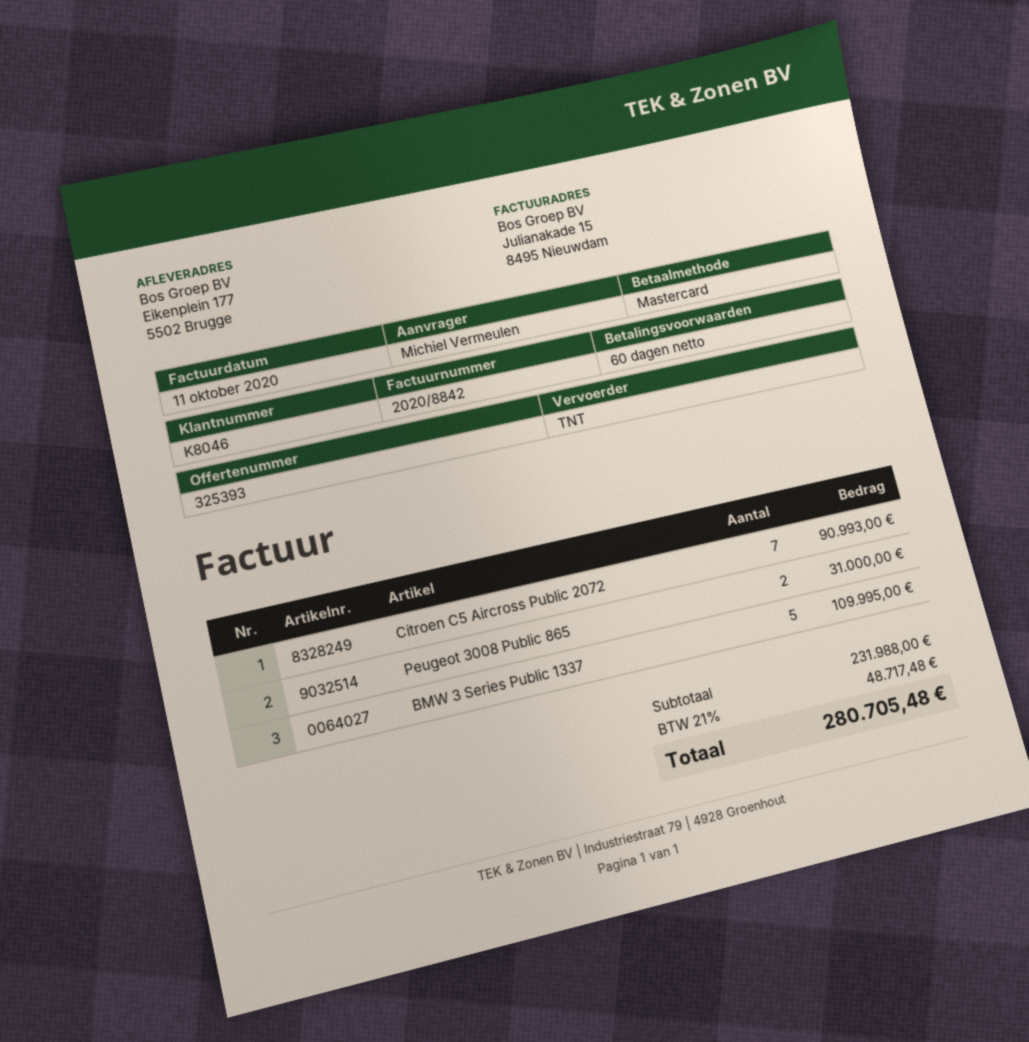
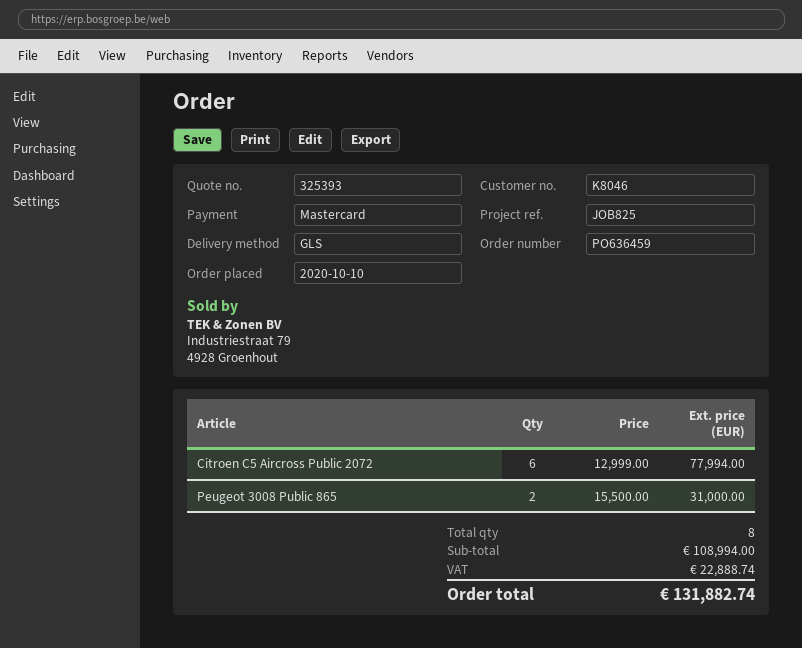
shipping method: TNT -> GLS
Citroen C5 Aircross Public 2072: 7 for 90993.00 -> 6 for 77994.00
BMW 3 Series Public 1337: 5 for 109995.00 -> none
subtotal: 231988.00 -> 108994.00
tax: 48717.48 -> 22888.74
total: 280705.48 -> 131882.74

